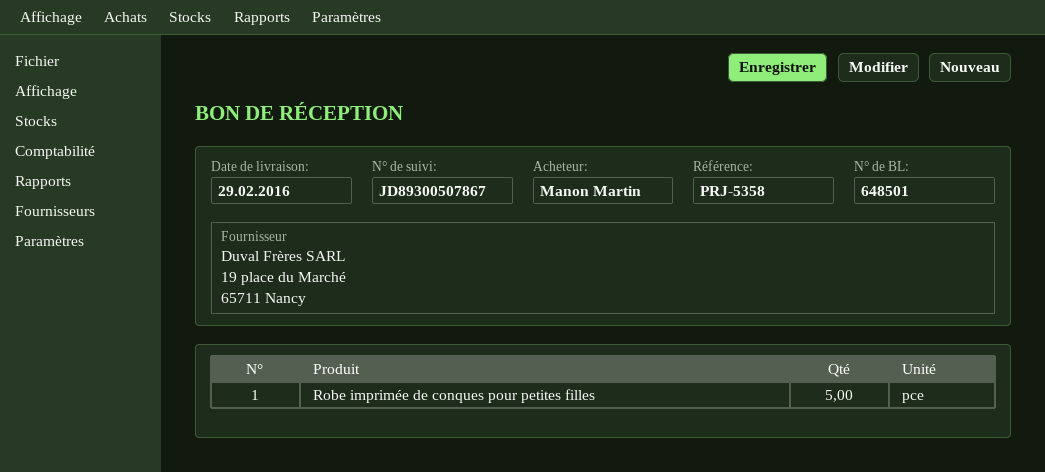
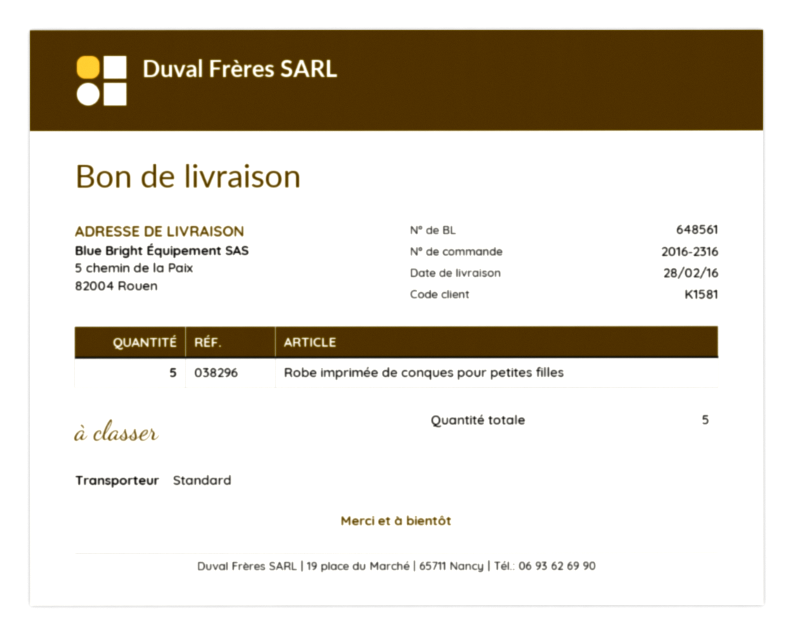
delivery note number: 648501 -> 648561
delivery date: 2016-02-29 -> 2016-02-28

